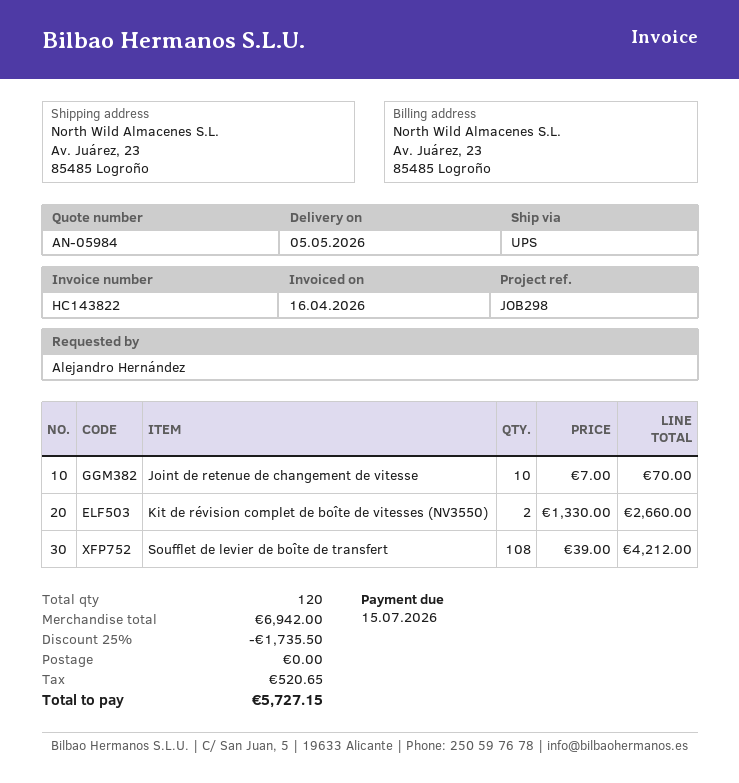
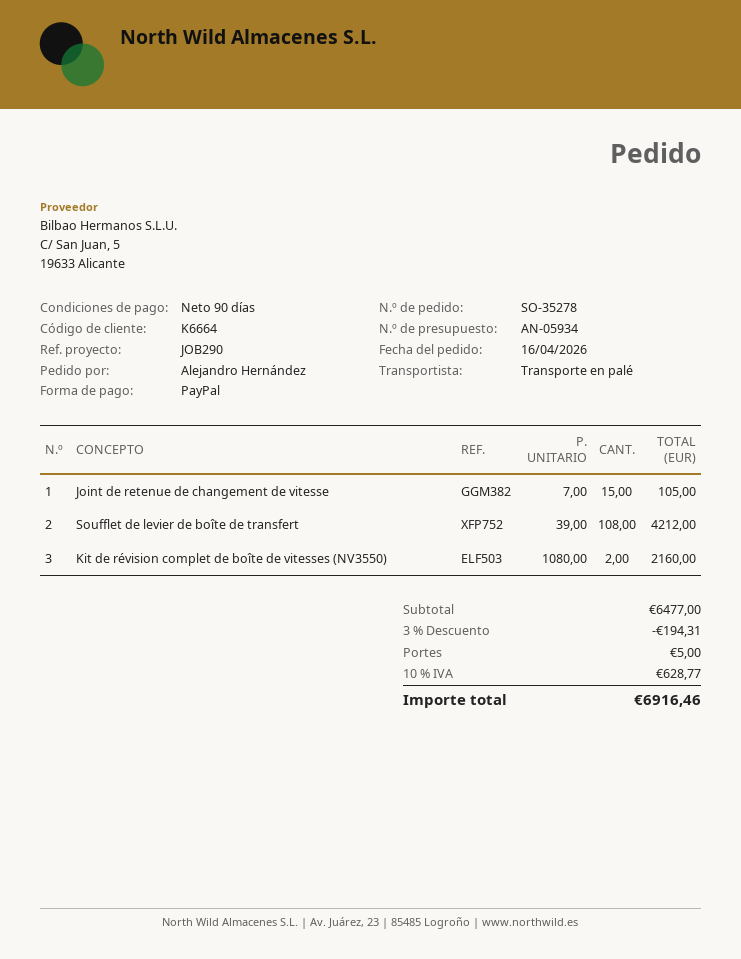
quote number: AN-05984 -> AN-05934
reference: JOB298 -> JOB290
shipping method: UPS -> pallet freight
Joint de retenue de changement de vitesse: 10 x 7.00 = 70.00 -> 15 x 7.00 = 105.00
Kit de révision complet de boîte de vitesses (NV3550): 2 x 1330.00 = 2660.00 -> 2 x 1080.00 = 2160.00
subtotal: 6942.00 -> 6477.00
discount: 25% = 1735.50 -> 3% = 194.31
shipping: 0.00 -> 5.00
tax: 520.65 -> 628.77
total: 5727.15 -> 6916.46

